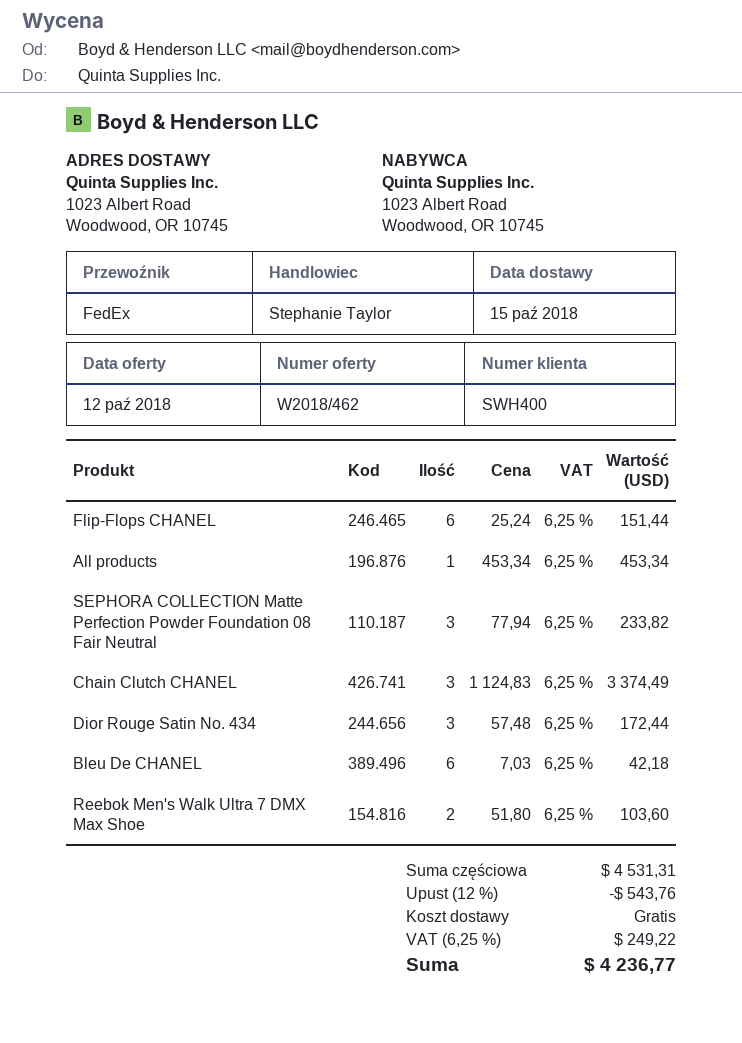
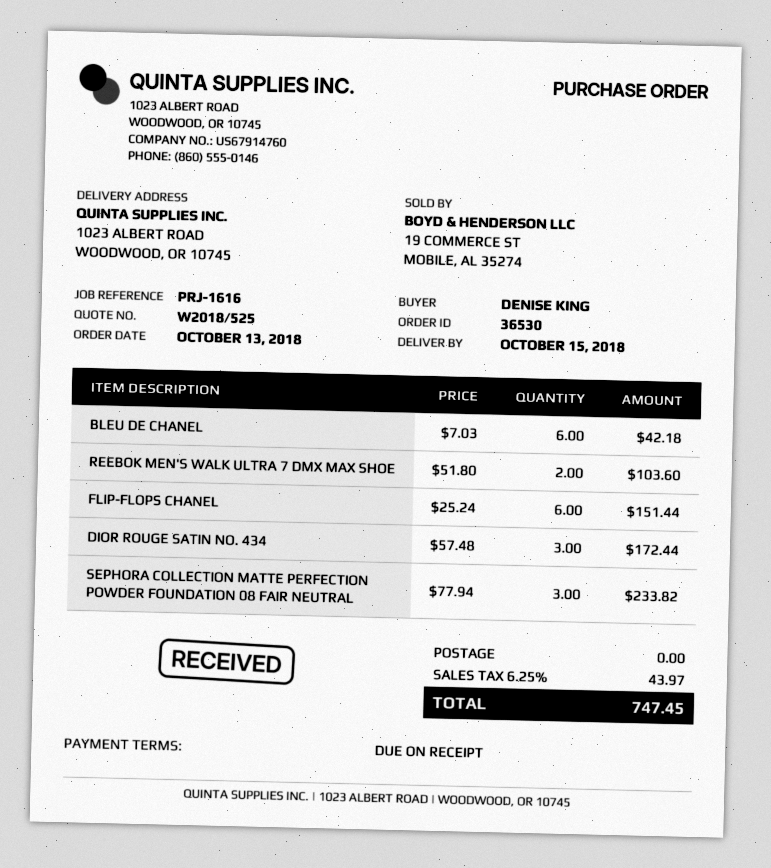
quote number: W2018/462 -> W2018/525
All products: 1 x 453.34 = 453.34 -> none
Chain Clutch CHANEL: 3 x 1124.83 = 3374.49 -> none
discount: 12% = 543.76 -> none
tax: 6.25% = 249.22 -> 6.25% = 43.97
total: 4236.77 -> 747.45

